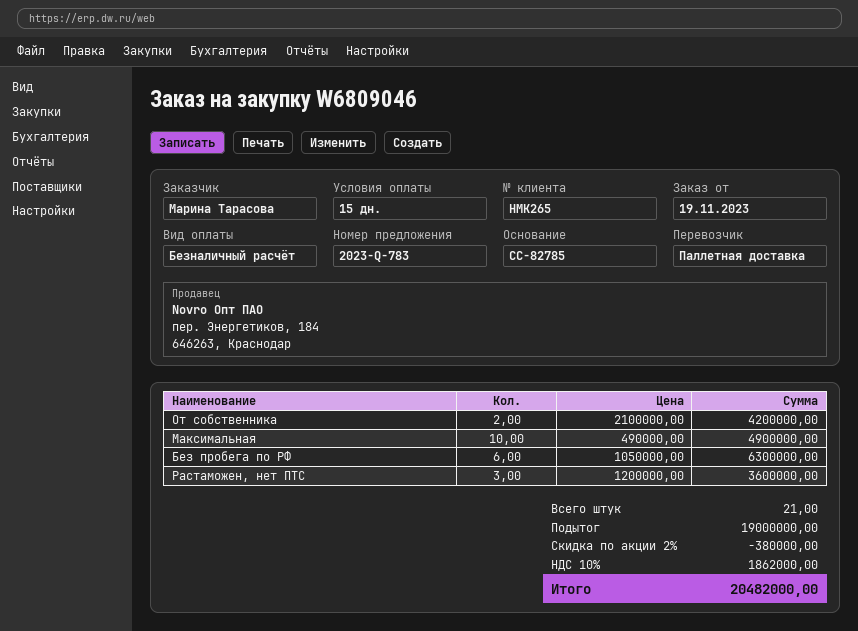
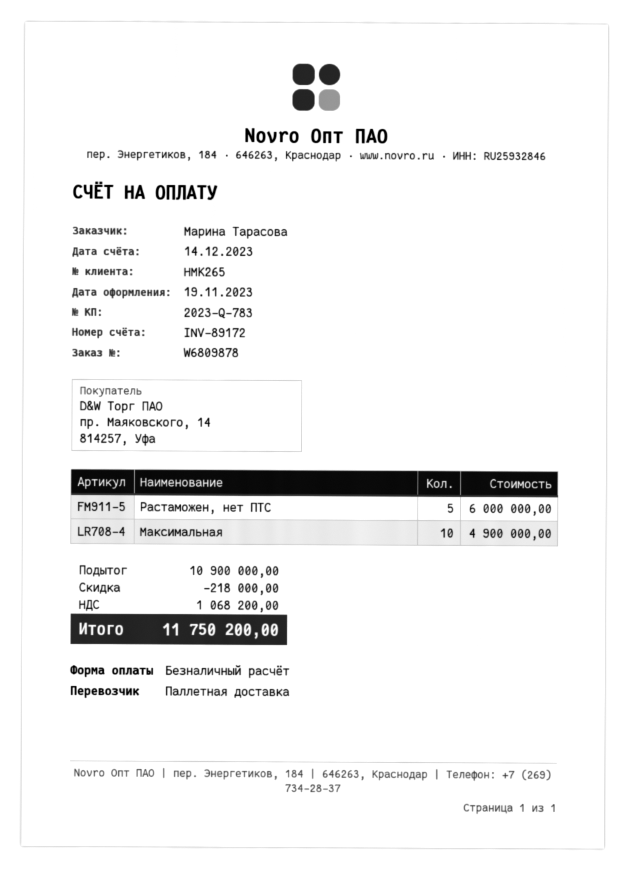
order number: W6809046 -> W6809878
От собственника: 2 for 4200000.00 -> none
Без пробега по РФ: 6 for 6300000.00 -> none
Растаможен, нет ПТС: 3 for 3600000.00 -> 5 for 6000000.00
subtotal: 19000000.00 -> 10900000.00
discount: 380000.00 -> 218000.00
tax: 1862000.00 -> 1068200.00
total: 20482000.00 -> 11750200.00

